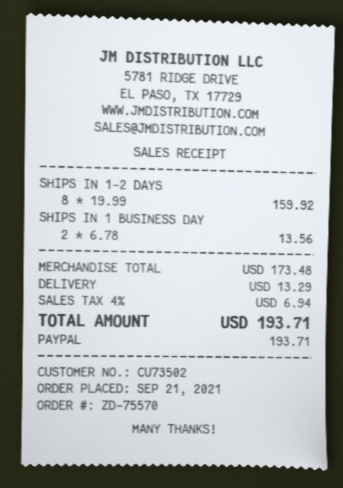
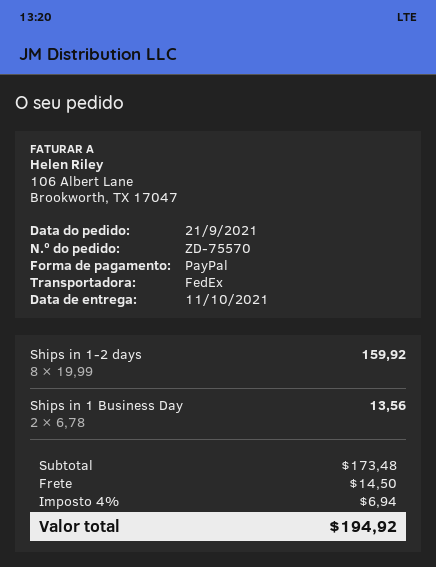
shipping: 13.29 -> 14.50
total: 193.71 -> 194.92

